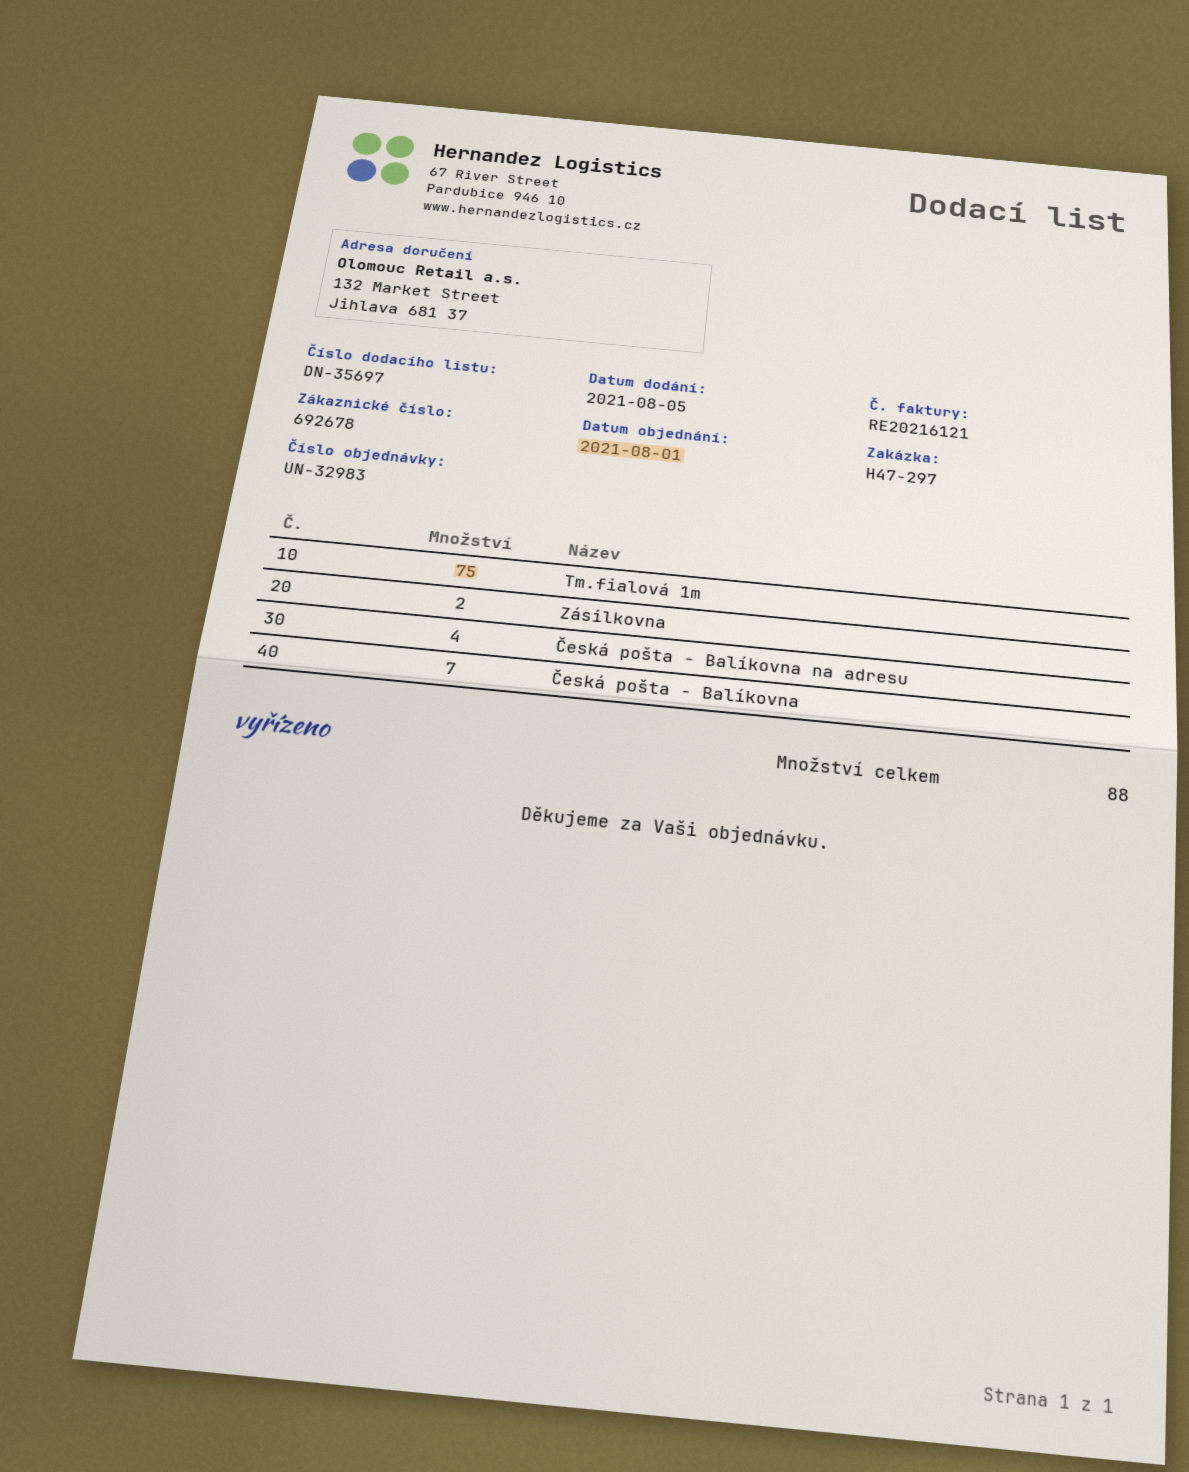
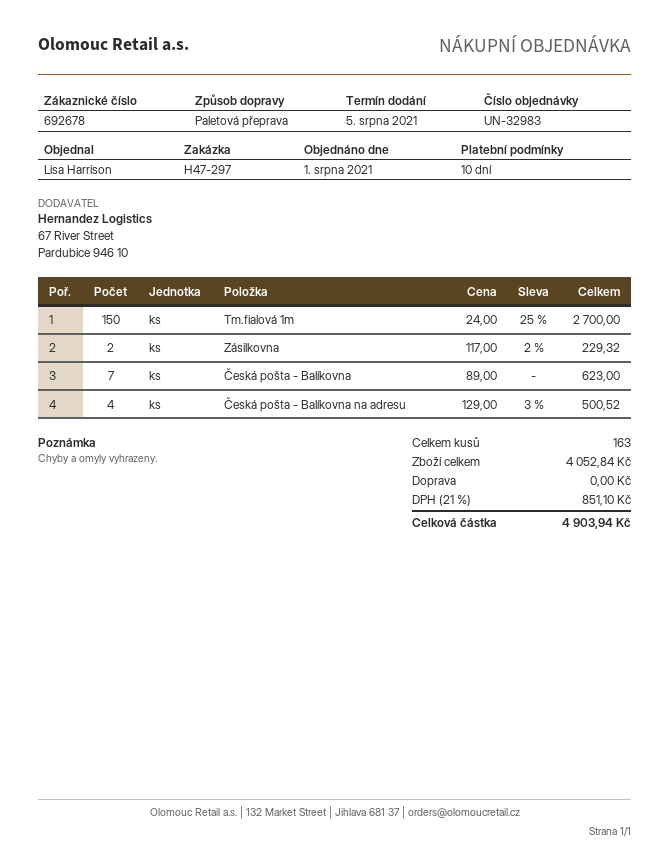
Tm.fialová 1m: 75 -> 150
total quantity: 88 -> 163

